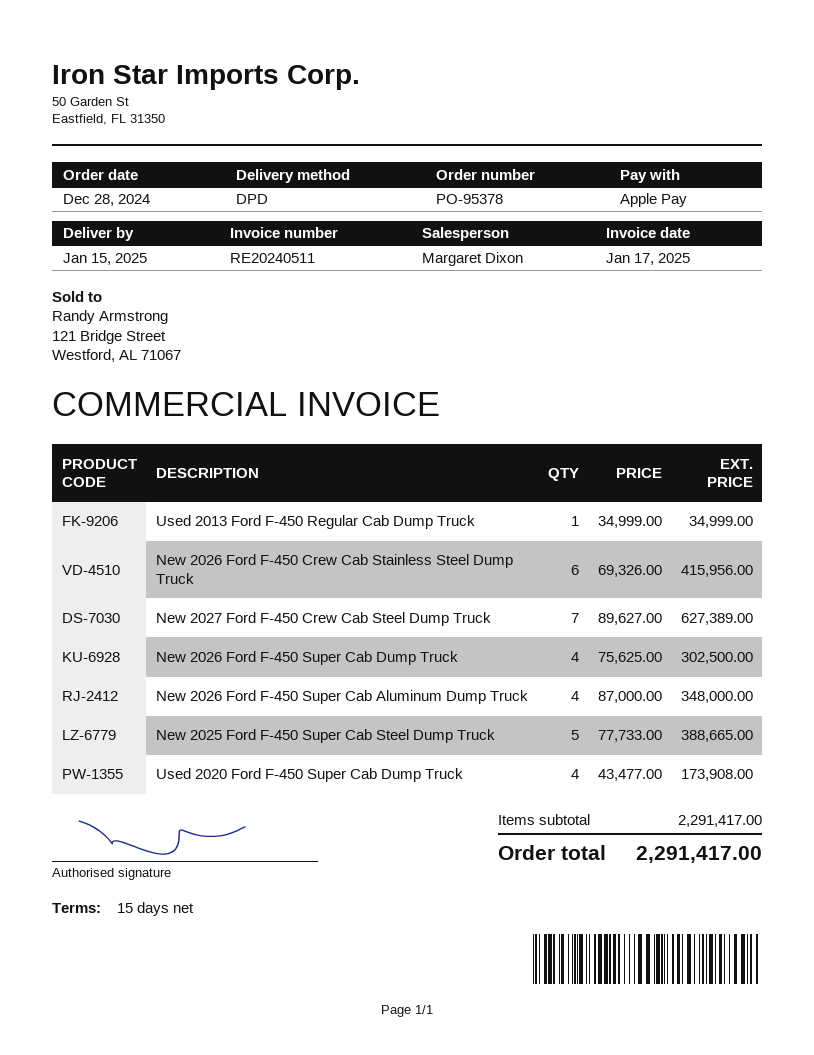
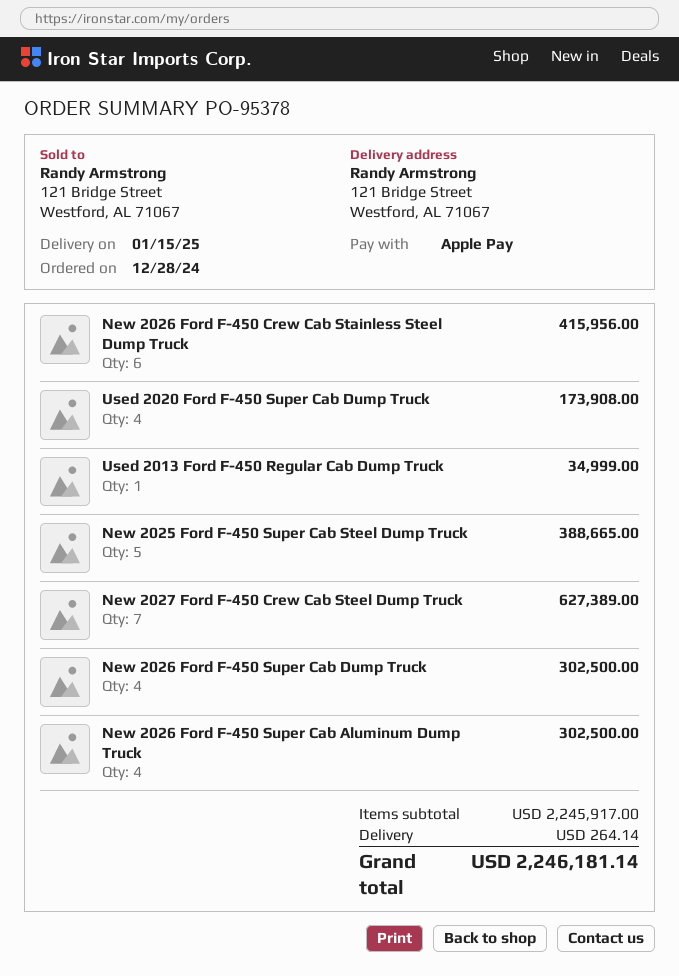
New 2026 Ford F-450 Super Cab Aluminum Dump Truck: 4 for 348000.00 -> 4 for 302500.00
subtotal: 2291417.00 -> 2245917.00
shipping: none -> 264.14
total: 2291417.00 -> 2246181.14

